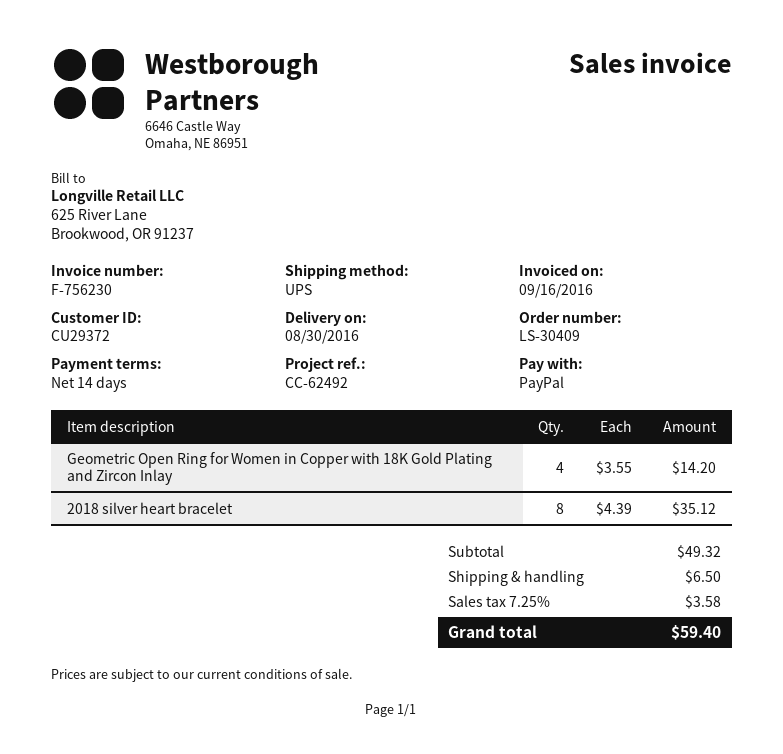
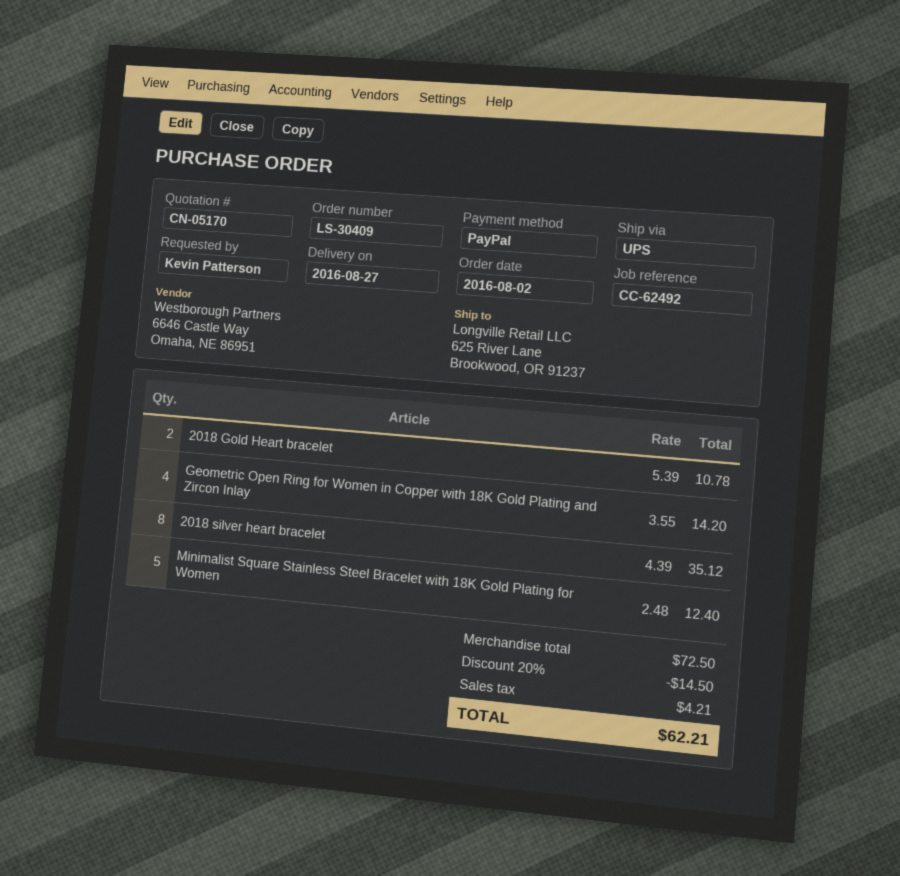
delivery date: 2016-08-30 -> 2016-08-27
2018 Gold Heart bracelet: none -> 2 x 5.39 = 10.78
Minimalist Square Stainless Steel Bracelet with 18K Gold Plating for Women: none -> 5 x 2.48 = 12.40
subtotal: 49.32 -> 72.50
discount: none -> 20% = 14.50
shipping: 6.50 -> none
tax: 3.58 -> 4.21
total: 59.40 -> 62.21

